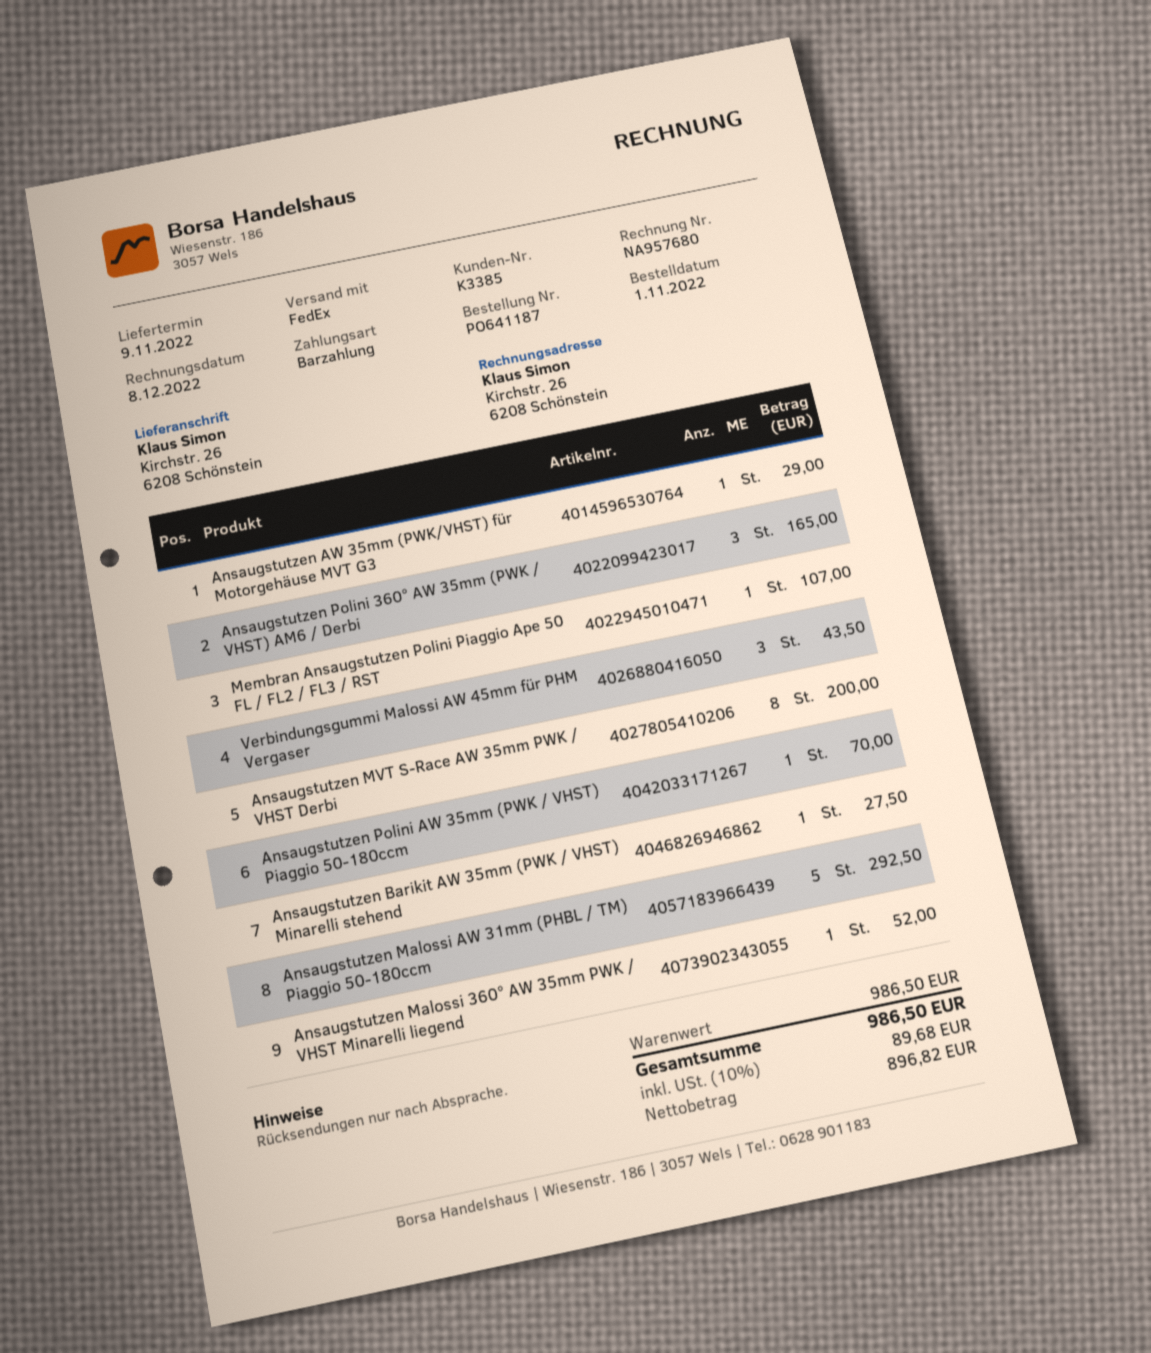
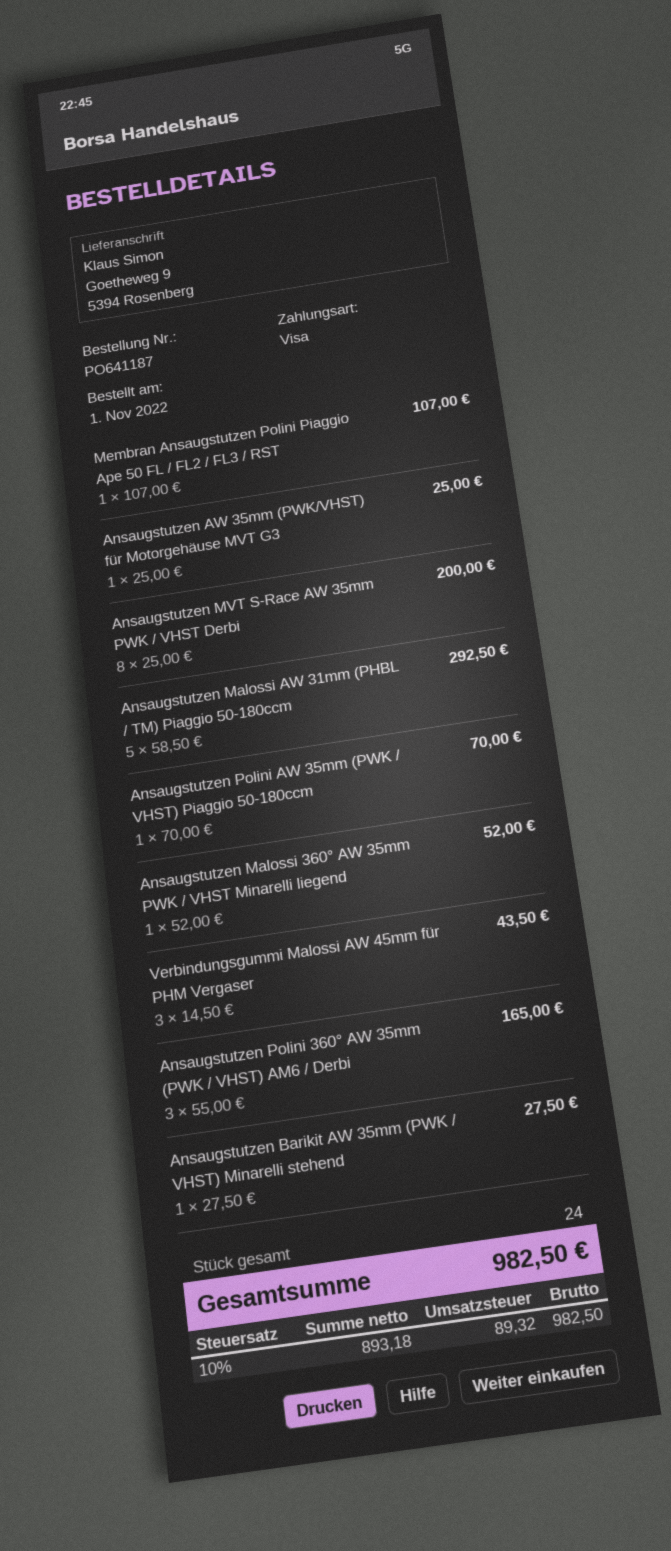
payment method: cash -> Visa
ship to: Kirchstr. 26, 6208 Schönstein -> Goetheweg 9, 5394 Rosenberg
Ansaugstutzen AW 35mm (PWK/VHST) für Motorgehäuse MVT G3: 1 for 29.00 -> 1 for 25.00
net: 896.82 -> 893.18
tax: 10% = 89.68 -> 10% = 89.32
total: 986.50 -> 982.50

